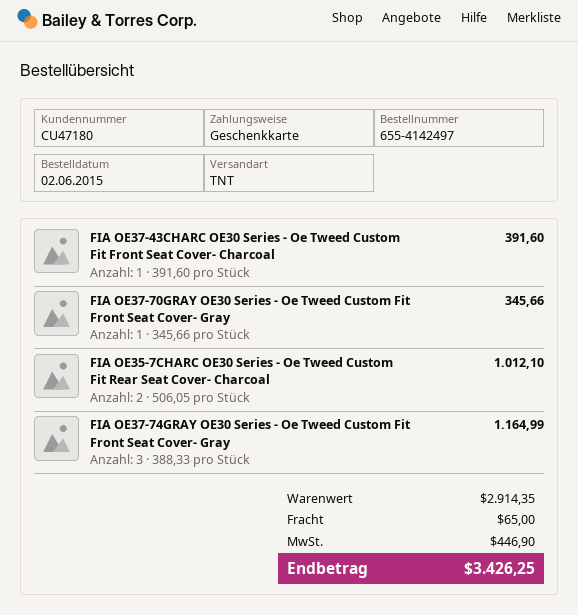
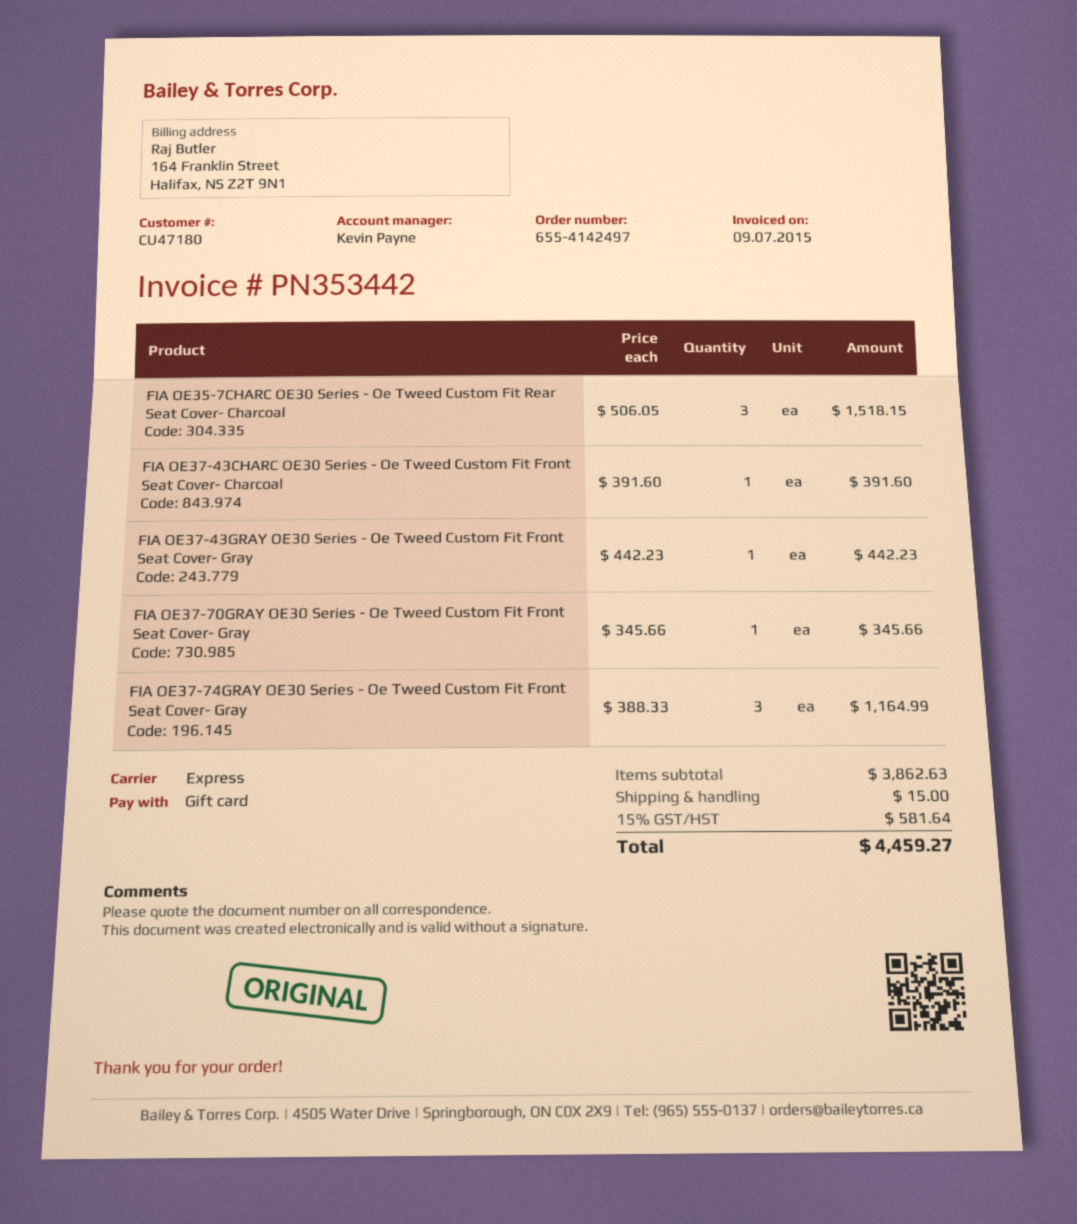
shipping method: TNT -> express
FIA OE35-7CHARC OE30 Series - Oe Tweed Custom Fit Rear Seat Cover- Charcoal: 2 x 506.05 = 1012.10 -> 3 x 506.05 = 1518.15
FIA OE37-43GRAY OE30 Series - Oe Tweed Custom Fit Front Seat Cover- Gray: none -> 1 x 442.23 = 442.23
subtotal: 2914.35 -> 3862.63
shipping: 65.00 -> 15.00
tax: 446.90 -> 581.64
total: 3426.25 -> 4459.27

